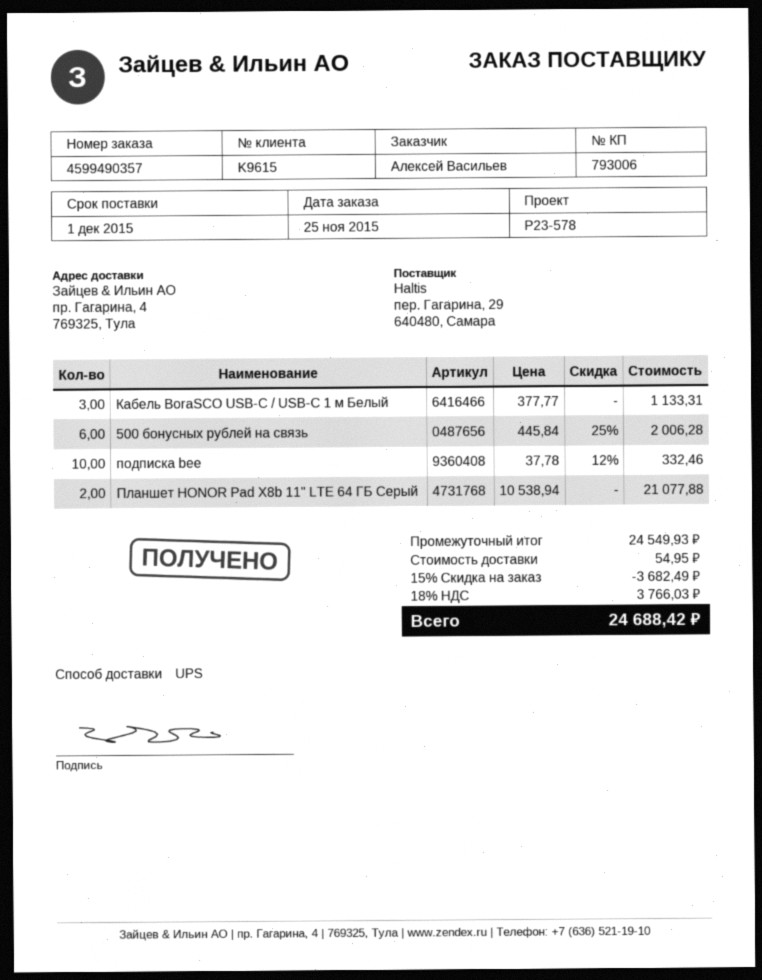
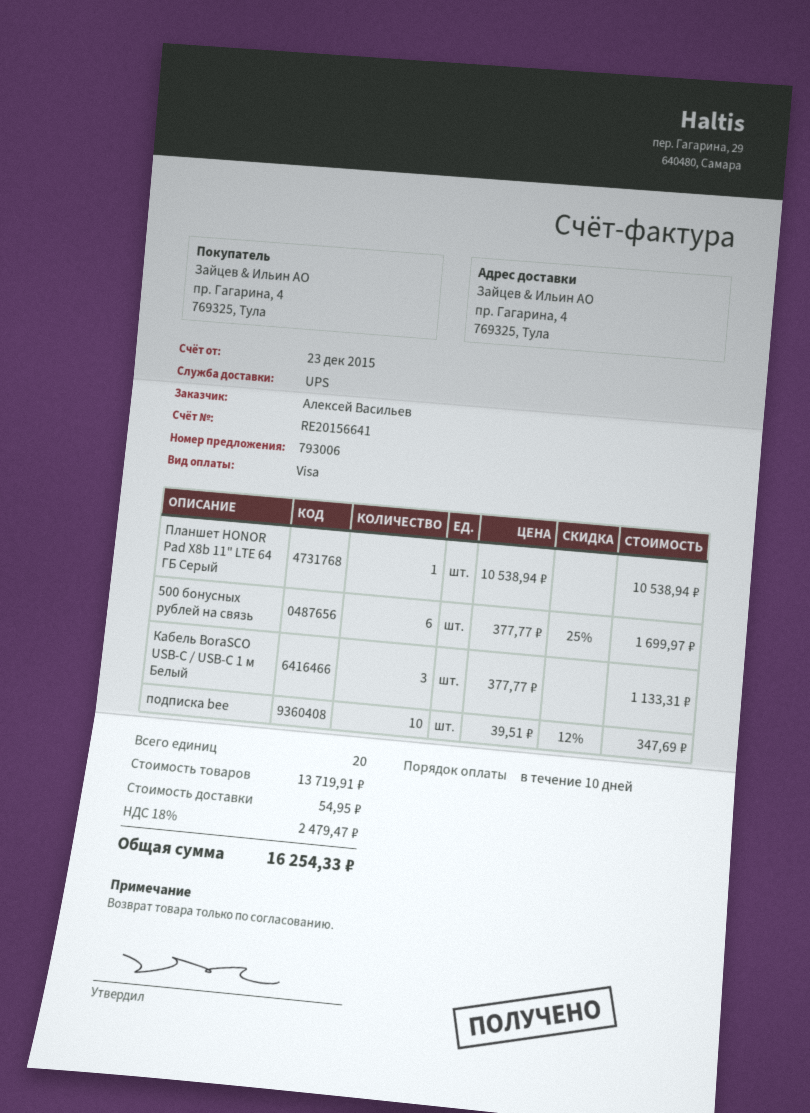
500 бонусных рублей на связь: 6 x 445.84 - 25% = 2006.28 -> 6 x 377.77 - 25% = 1699.97
подписка bee: 10 x 37.78 - 12% = 332.46 -> 10 x 39.51 - 12% = 347.69
Планшет HONOR Pad X8b 11" LTE 64 ГБ Серый: 2 x 10538.94 = 21077.88 -> 1 x 10538.94 = 10538.94
subtotal: 24549.93 -> 13719.91
discount: 15% = 3682.49 -> none
tax: 18% = 3766.03 -> 18% = 2479.47
total: 24688.42 -> 16254.33

